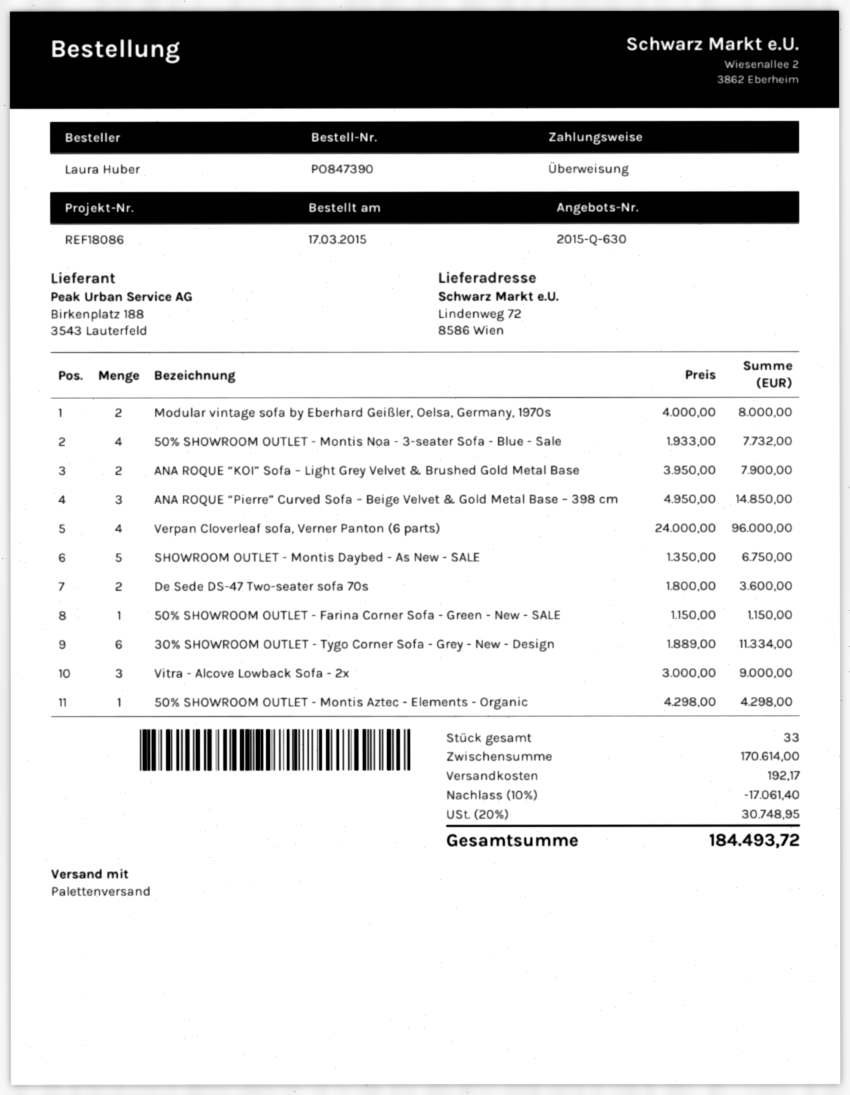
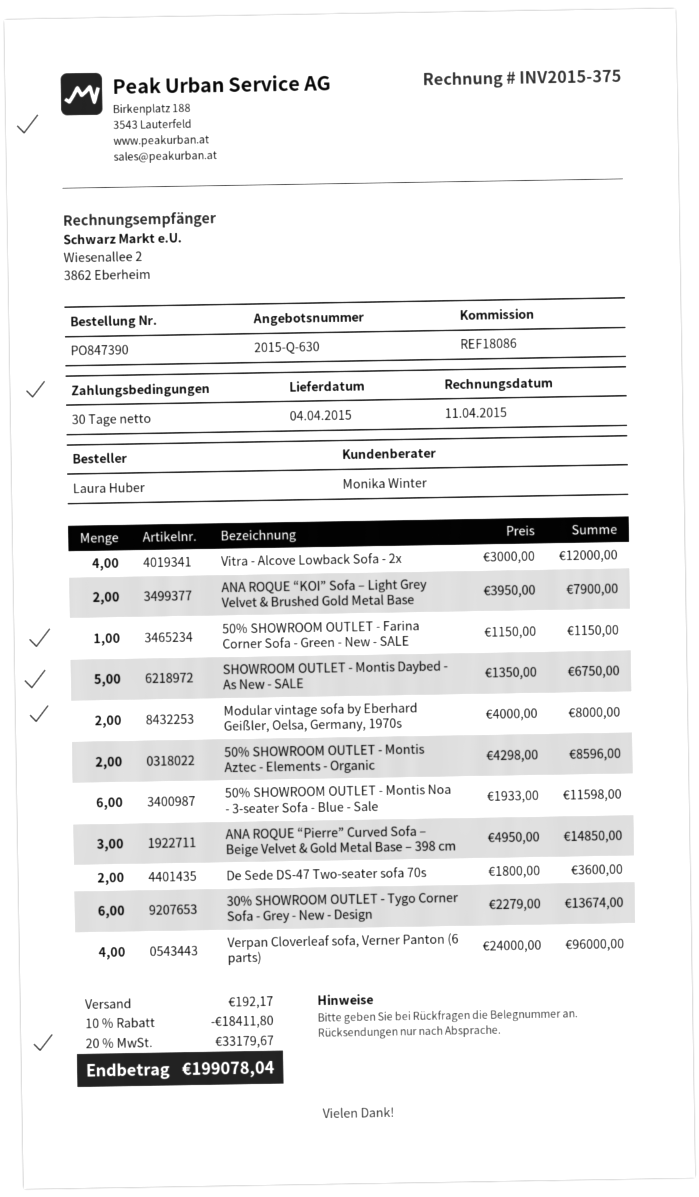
50% SHOWROOM OUTLET - Montis Noa - 3-seater Sofa - Blue - Sale: 4 x 1933.00 = 7732.00 -> 6 x 1933.00 = 11598.00
30% SHOWROOM OUTLET - Tygo Corner Sofa - Grey - New - Design: 6 x 1889.00 = 11334.00 -> 6 x 2279.00 = 13674.00
Vitra - Alcove Lowback Sofa - 2x: 3 x 3000.00 = 9000.00 -> 4 x 3000.00 = 12000.00
50% SHOWROOM OUTLET - Montis Aztec - Elements - Organic: 1 x 4298.00 = 4298.00 -> 2 x 4298.00 = 8596.00
discount: 10% = 17061.40 -> 10% = 18411.80
tax: 20% = 30748.95 -> 20% = 33179.67
total: 184493.72 -> 199078.04

